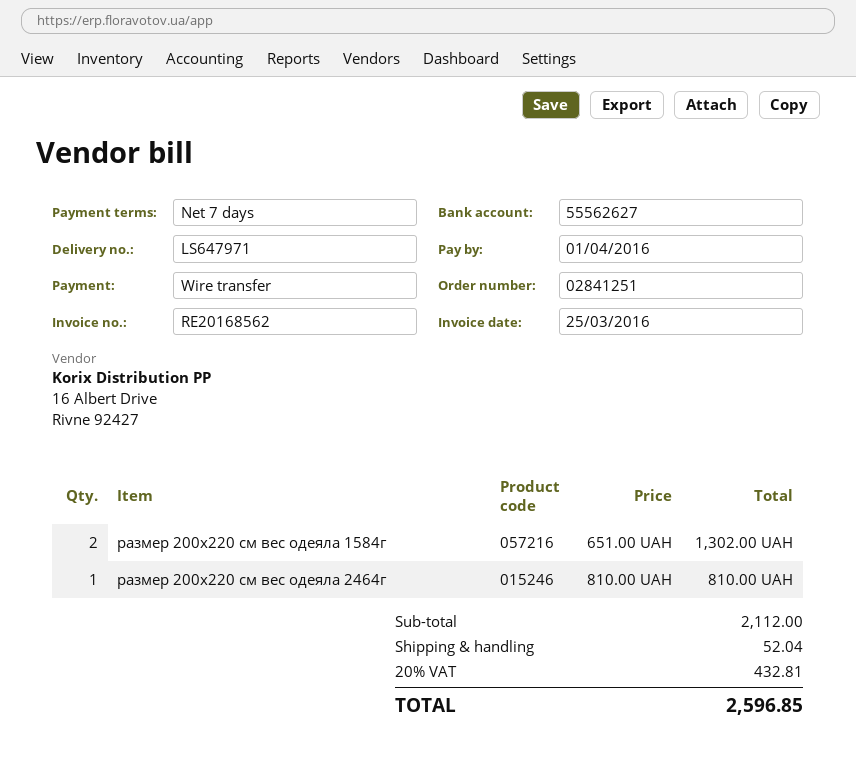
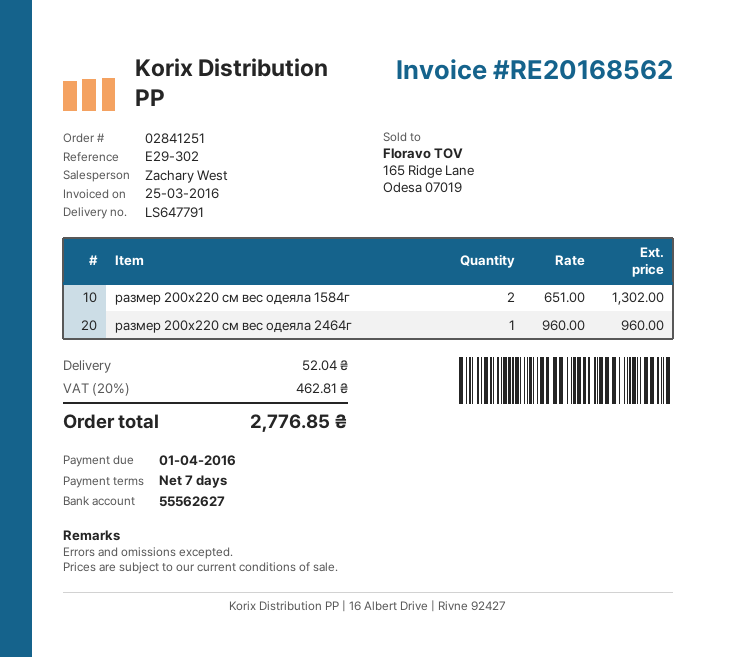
delivery note number: LS647971 -> LS647791
размер 200х220 см вес одеяла 2464г: 1 x 810.00 = 810.00 -> 1 x 960.00 = 960.00
tax: 20% = 432.81 -> 20% = 462.81
total: 2596.85 -> 2776.85

